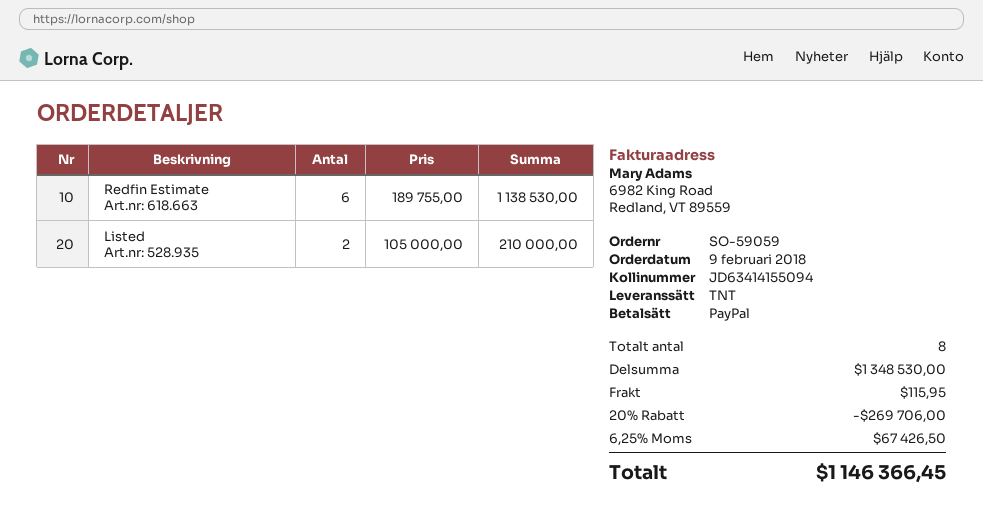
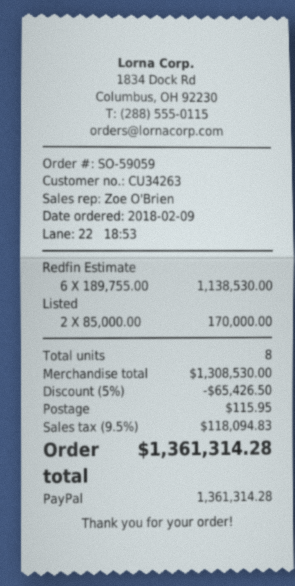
Listed: 2 x 105000.00 = 210000.00 -> 2 x 85000.00 = 170000.00
subtotal: 1348530.00 -> 1308530.00
discount: 20% = 269706.00 -> 5% = 65426.50
tax: 6.25% = 67426.50 -> 9.5% = 118094.83
total: 1146366.45 -> 1361314.28

